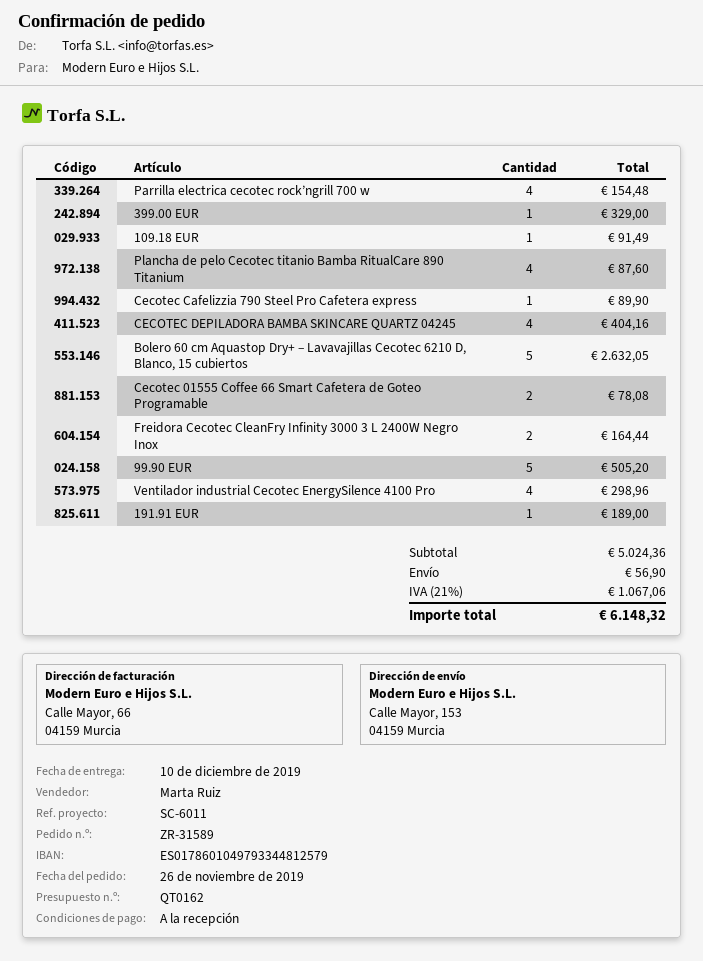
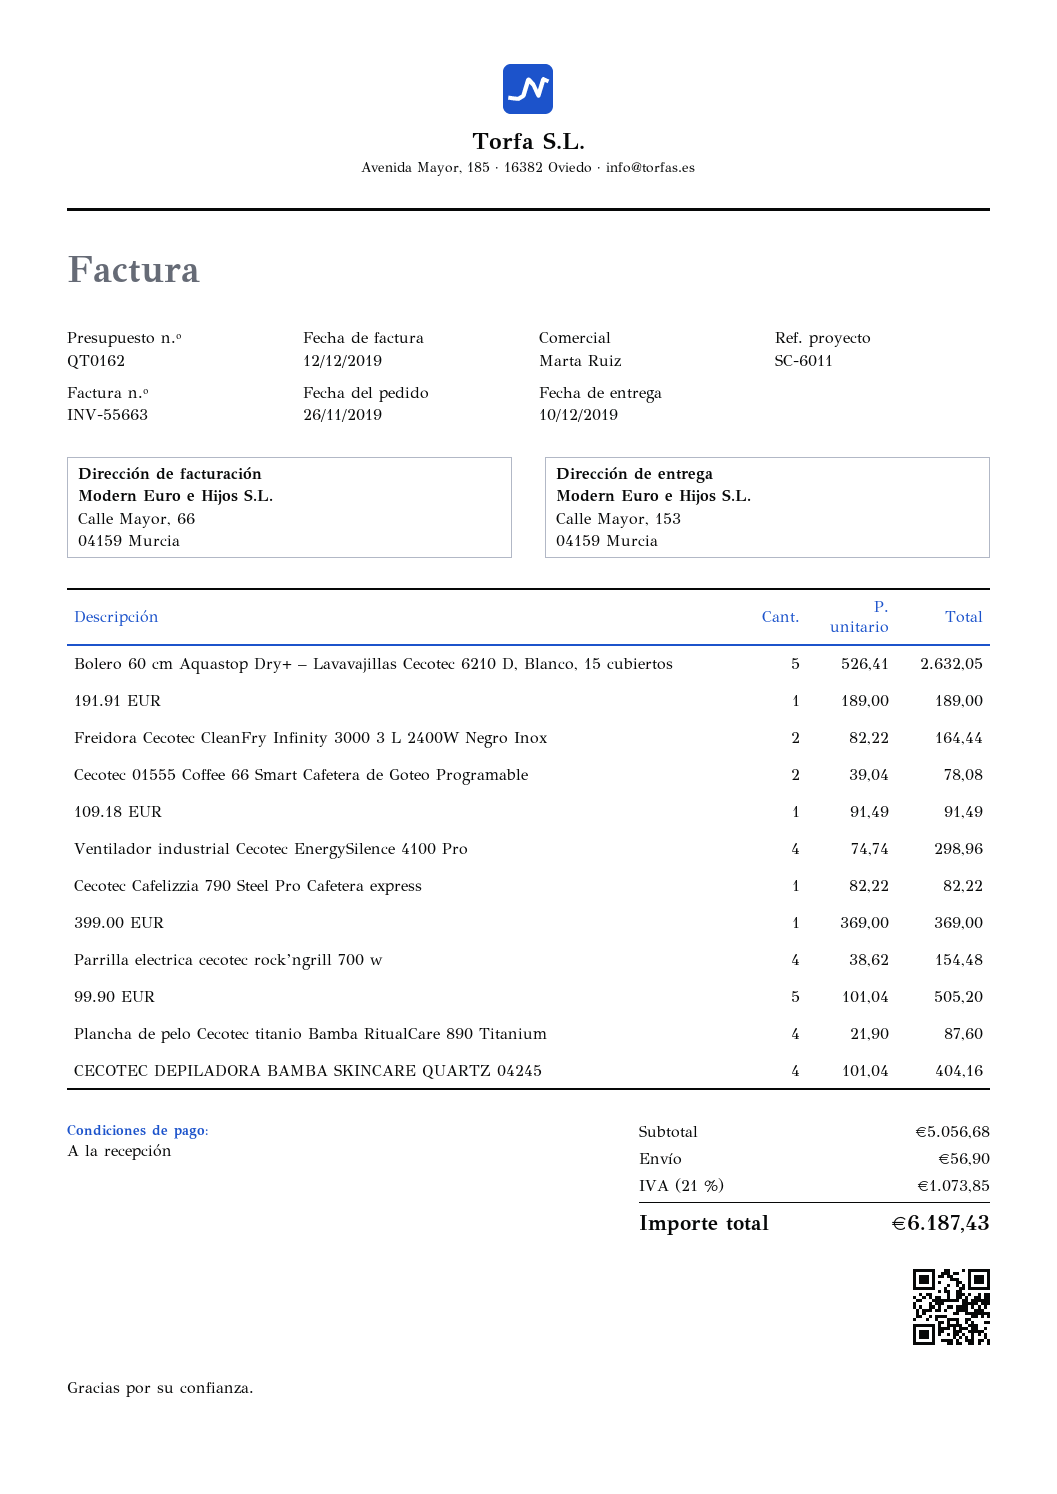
399.00 EUR: 1 for 329.00 -> 1 for 369.00
Cecotec Cafelizzia 790 Steel Pro Cafetera express: 1 for 89.90 -> 1 for 82.22
subtotal: 5024.36 -> 5056.68
tax: 21% = 1067.06 -> 21% = 1073.85
total: 6148.32 -> 6187.43

